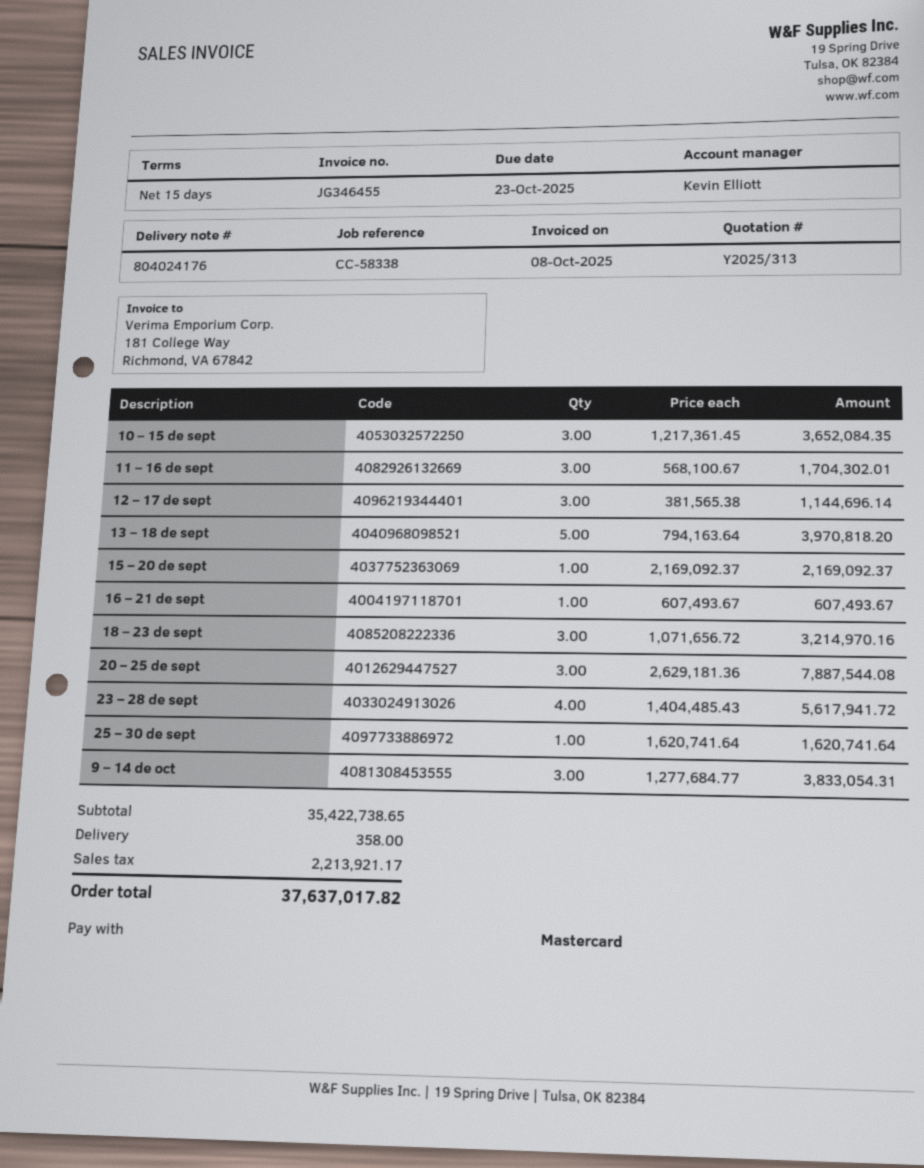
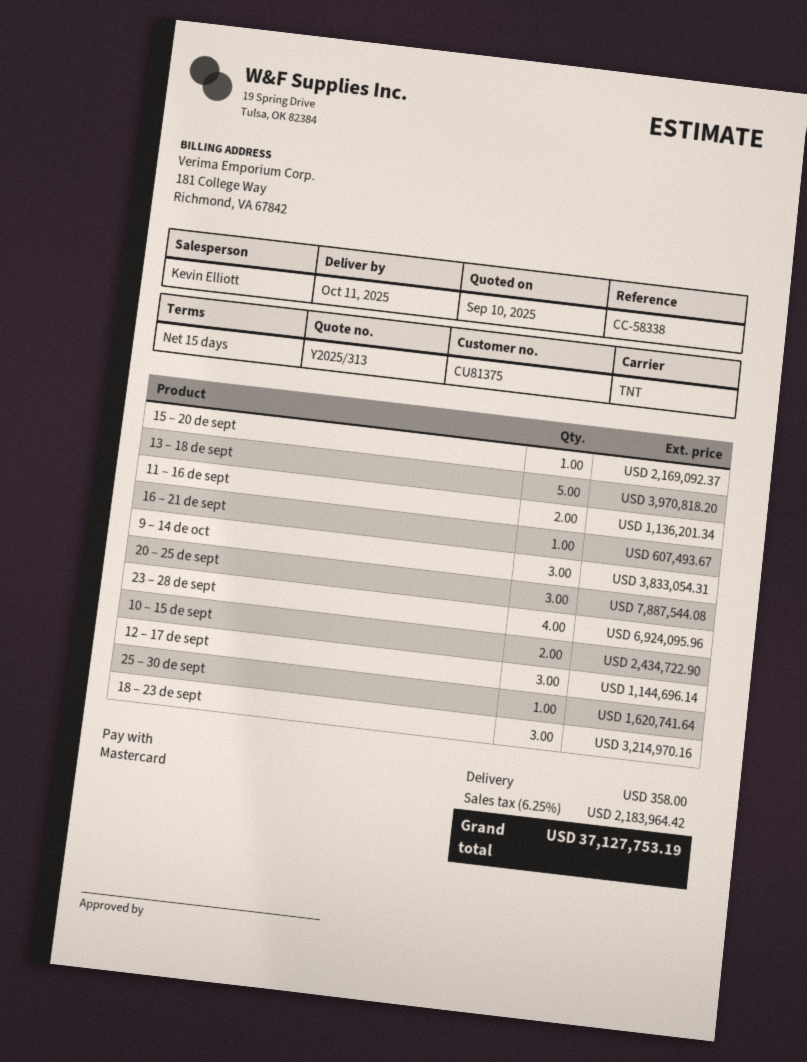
10 – 15 de sept: 3 for 3652084.35 -> 2 for 2434722.90
11 – 16 de sept: 3 for 1704302.01 -> 2 for 1136201.34
23 – 28 de sept: 4 for 5617941.72 -> 4 for 6924095.96
tax: 2213921.17 -> 2183964.42
total: 37637017.82 -> 37127753.19

